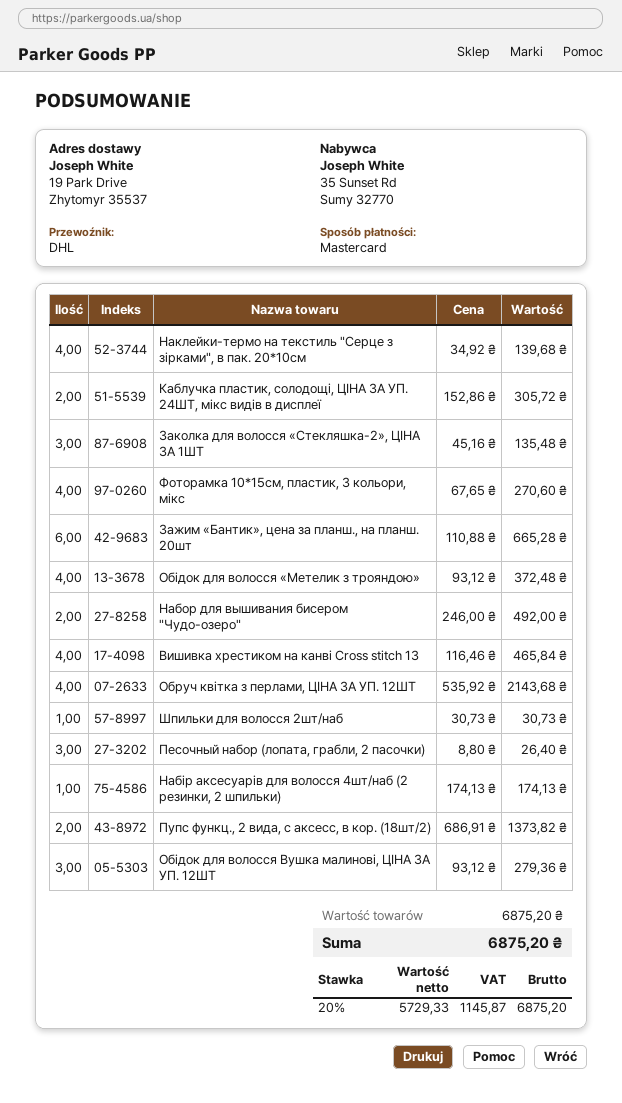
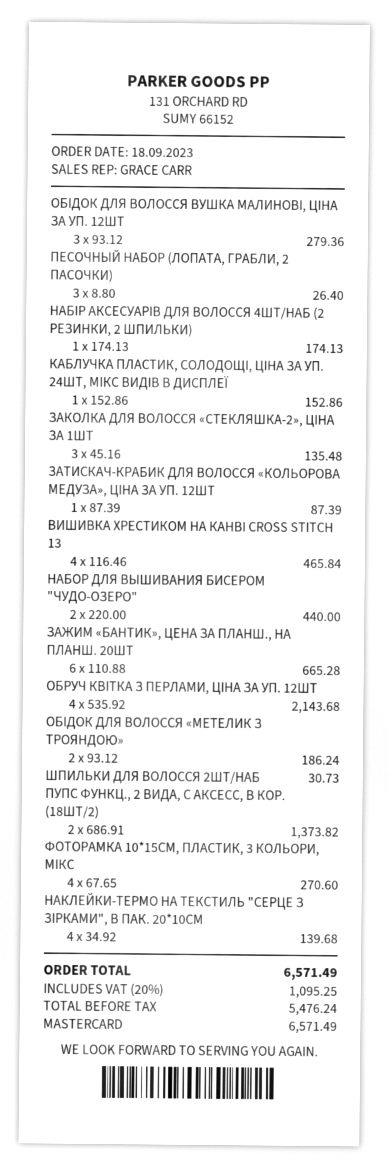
Каблучка пластик, солодощі, ЦІНА ЗА УП. 24ШТ, мікс видів в дисплеї: 2 x 152.86 = 305.72 -> 1 x 152.86 = 152.86
Обідок для волосся «Метелик з трояндою»: 4 x 93.12 = 372.48 -> 2 x 93.12 = 186.24
Набор для вышивания бисером "Чудо-озеро": 2 x 246.00 = 492.00 -> 2 x 220.00 = 440.00
ЗАТИСКАЧ-КРАБИК ДЛЯ ВОЛОССЯ «КОЛЬОРОВА МЕДУЗА», ЦІНА ЗА УП. 12ШТ: none -> 1 x 87.39 = 87.39
net: 5729.33 -> 5476.24
tax: 20% = 1145.87 -> 20% = 1095.25
total: 6875.20 -> 6571.49

